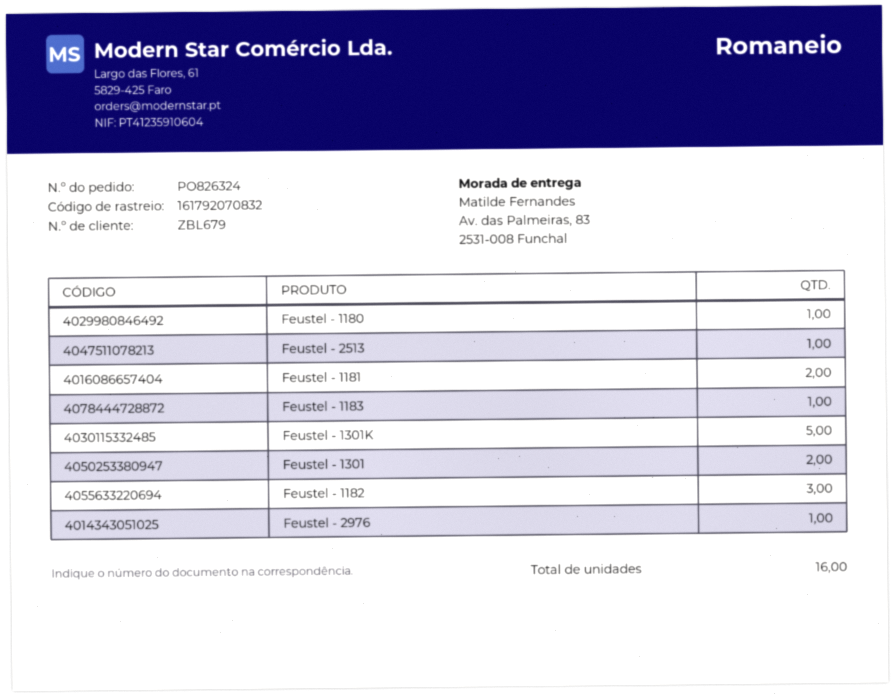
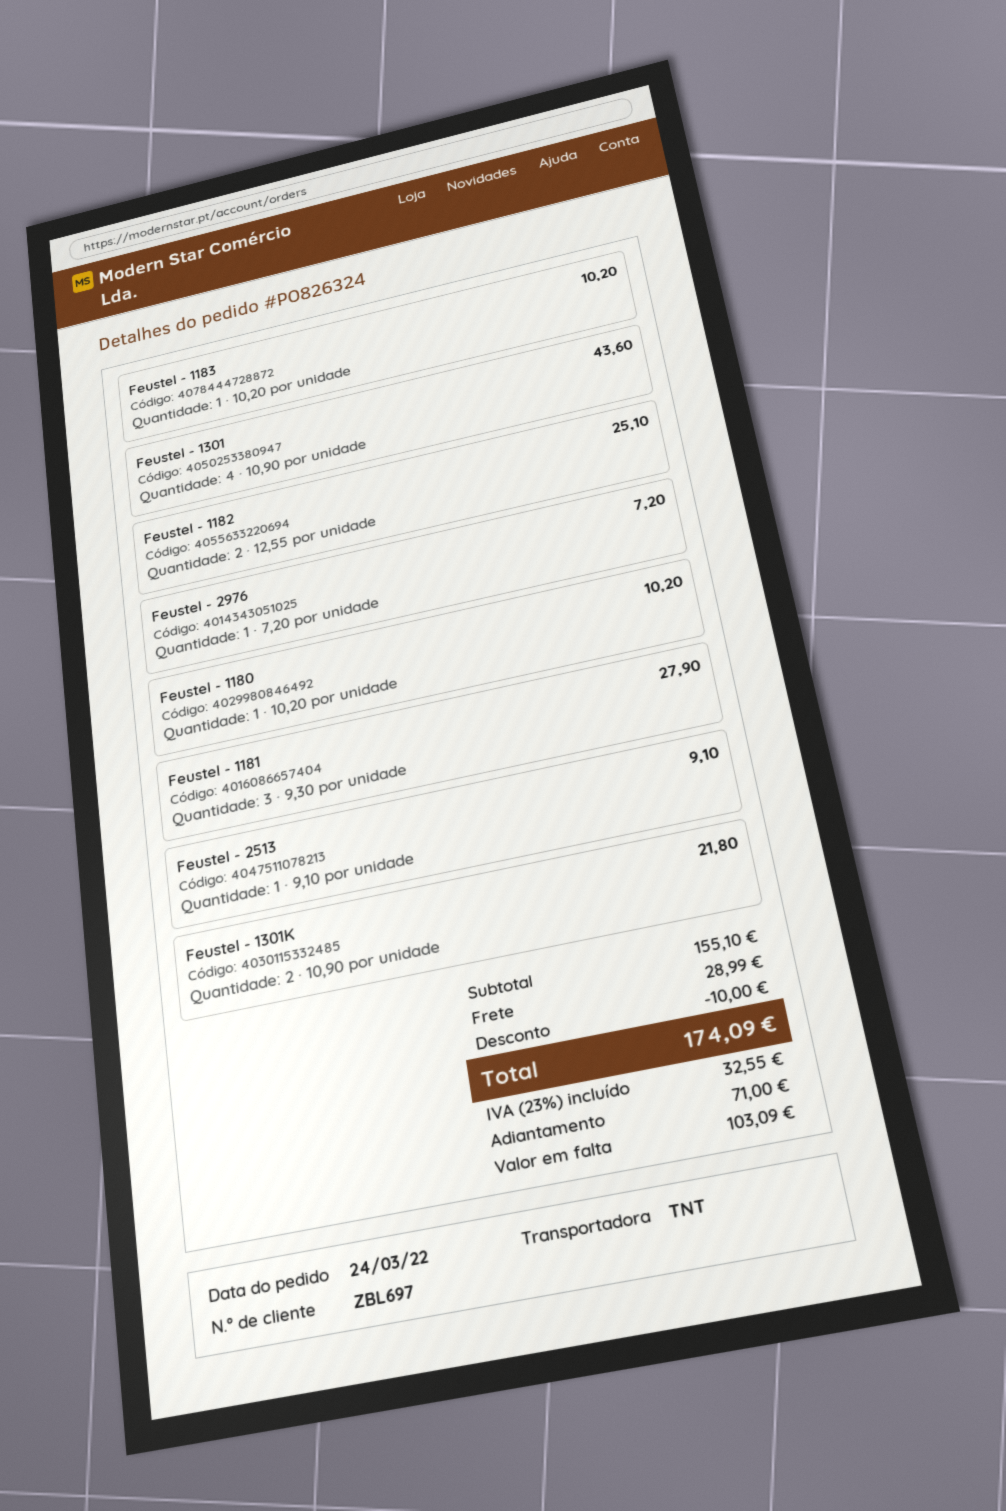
customer number: ZBL679 -> ZBL697
Feustel - 1181: 2 -> 3
Feustel - 1301K: 5 -> 2
Feustel - 1301: 2 -> 4
Feustel - 1182: 3 -> 2

